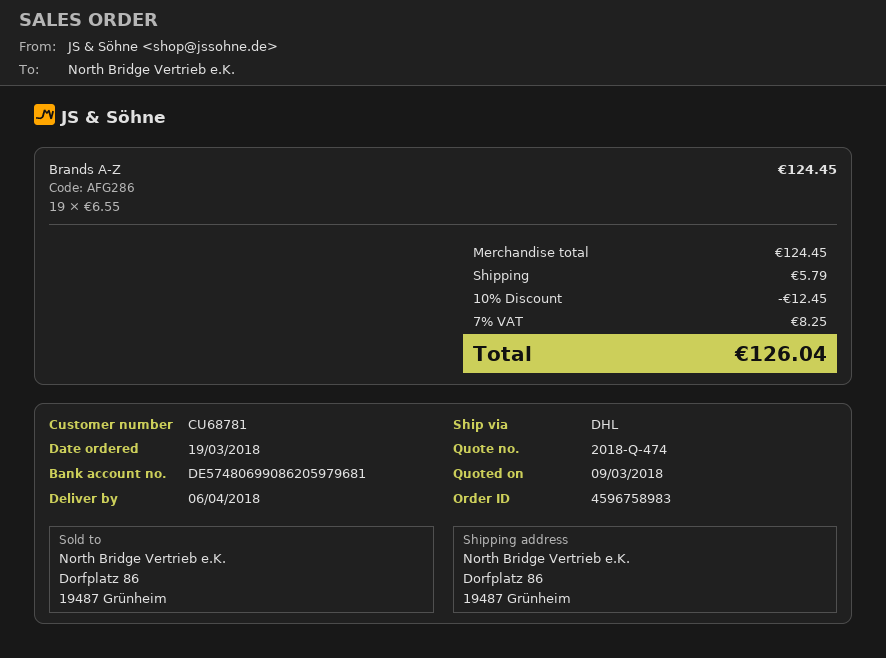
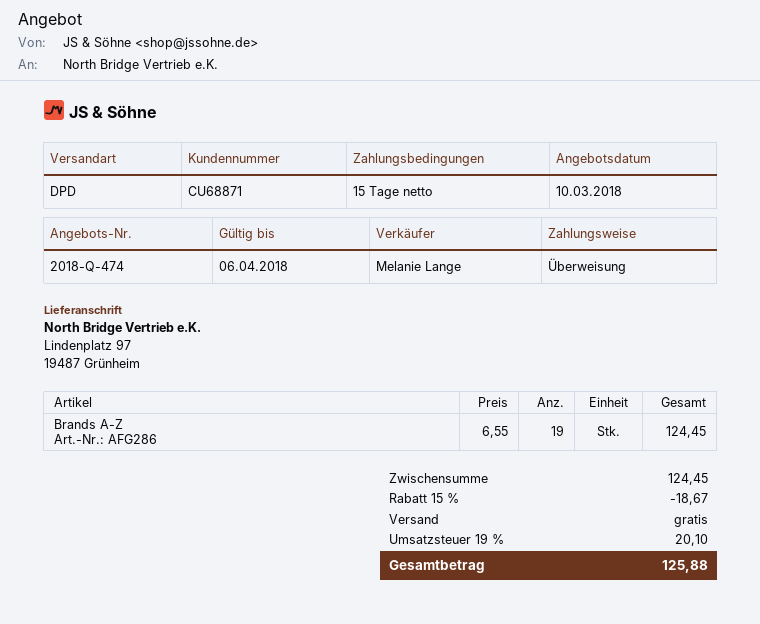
quote date: 2018-03-09 -> 2018-03-10
customer number: CU68781 -> CU68871
shipping method: DHL -> DPD
ship to: Dorfplatz 86, 19487 Grünheim -> Lindenplatz 97, 19487 Grünheim
discount: 10% = 12.45 -> 15% = 18.67
shipping: 5.79 -> 0.00
tax: 7% = 8.25 -> 19% = 20.10
total: 126.04 -> 125.88

